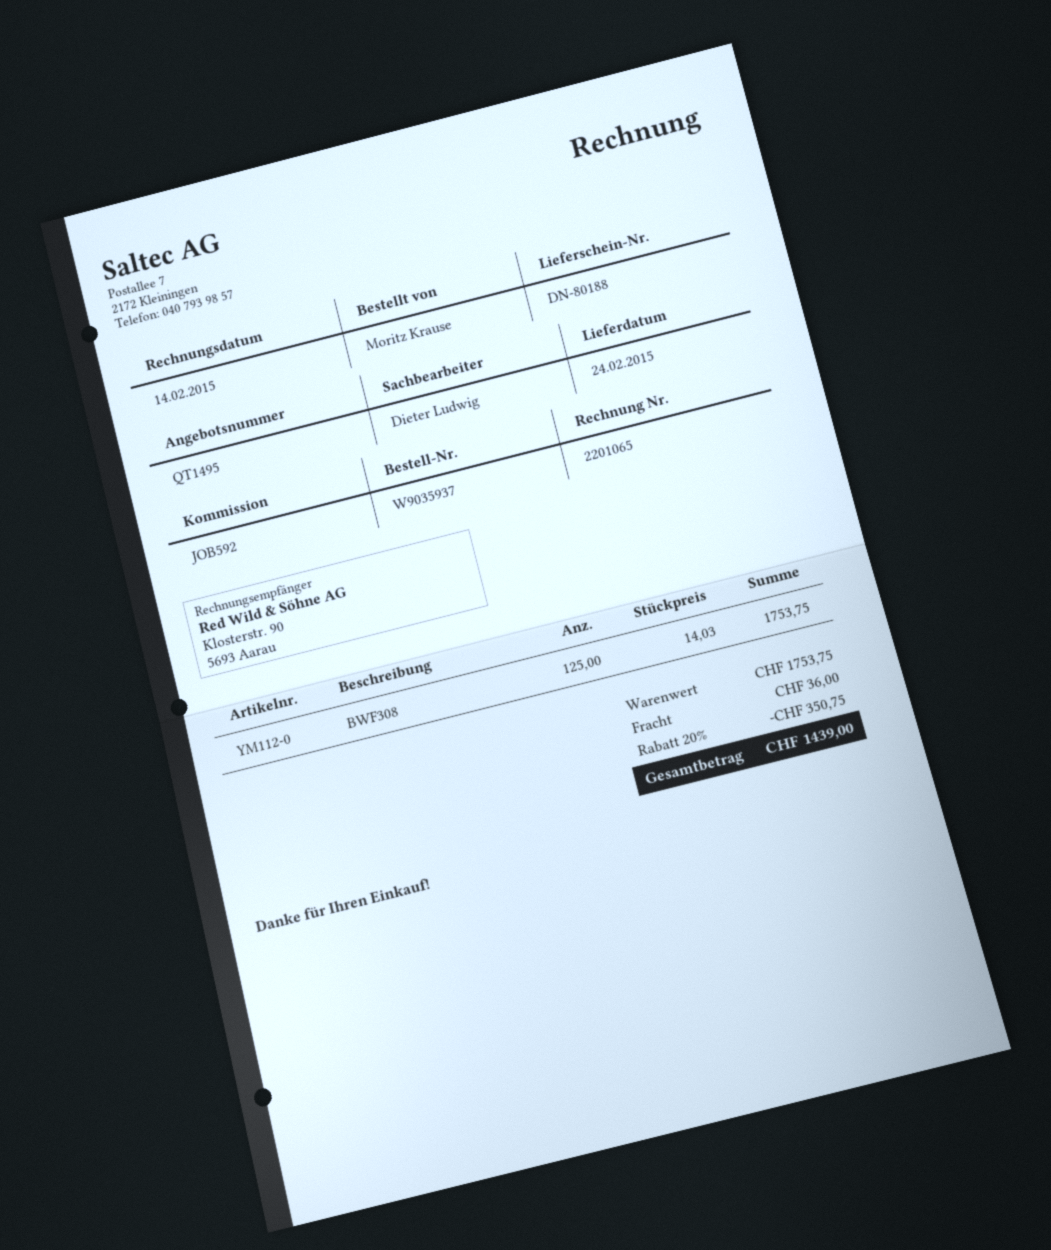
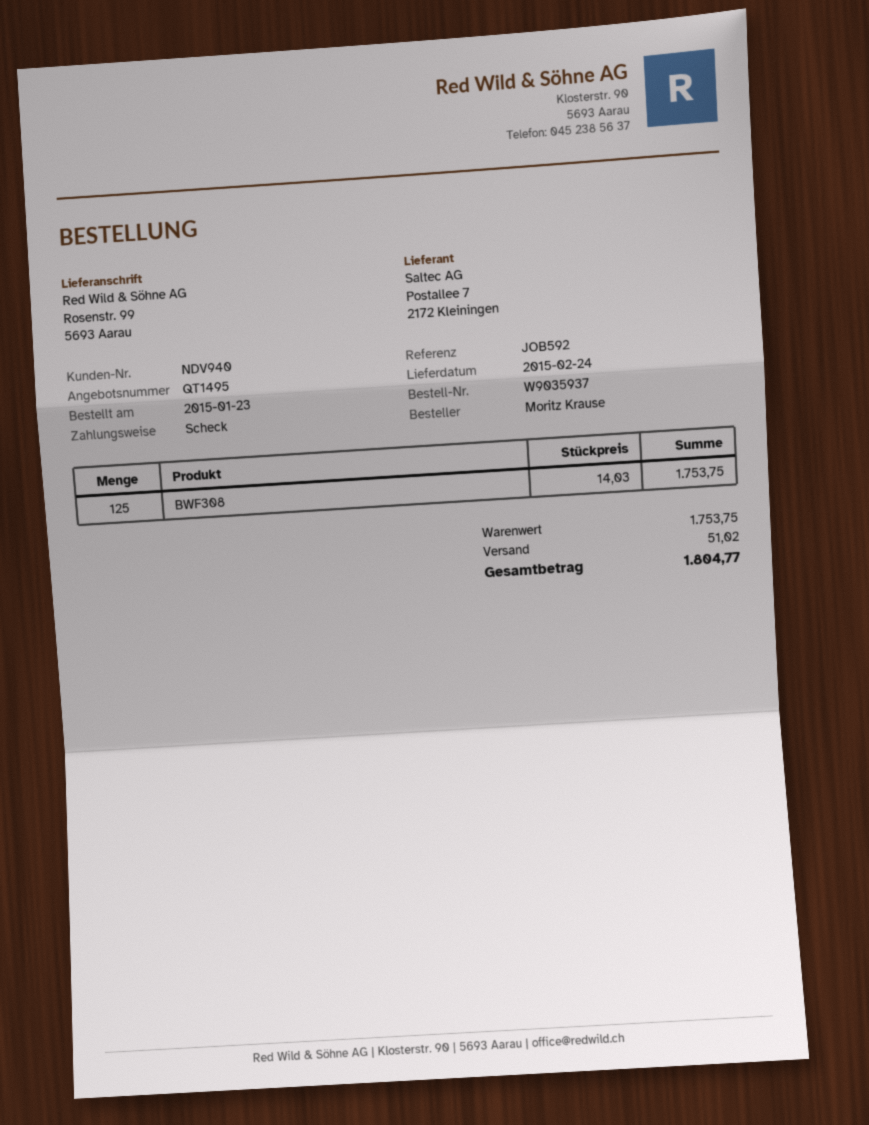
discount: 20% = 350.75 -> none
shipping: 36.00 -> 51.02
total: 1439.00 -> 1804.77

